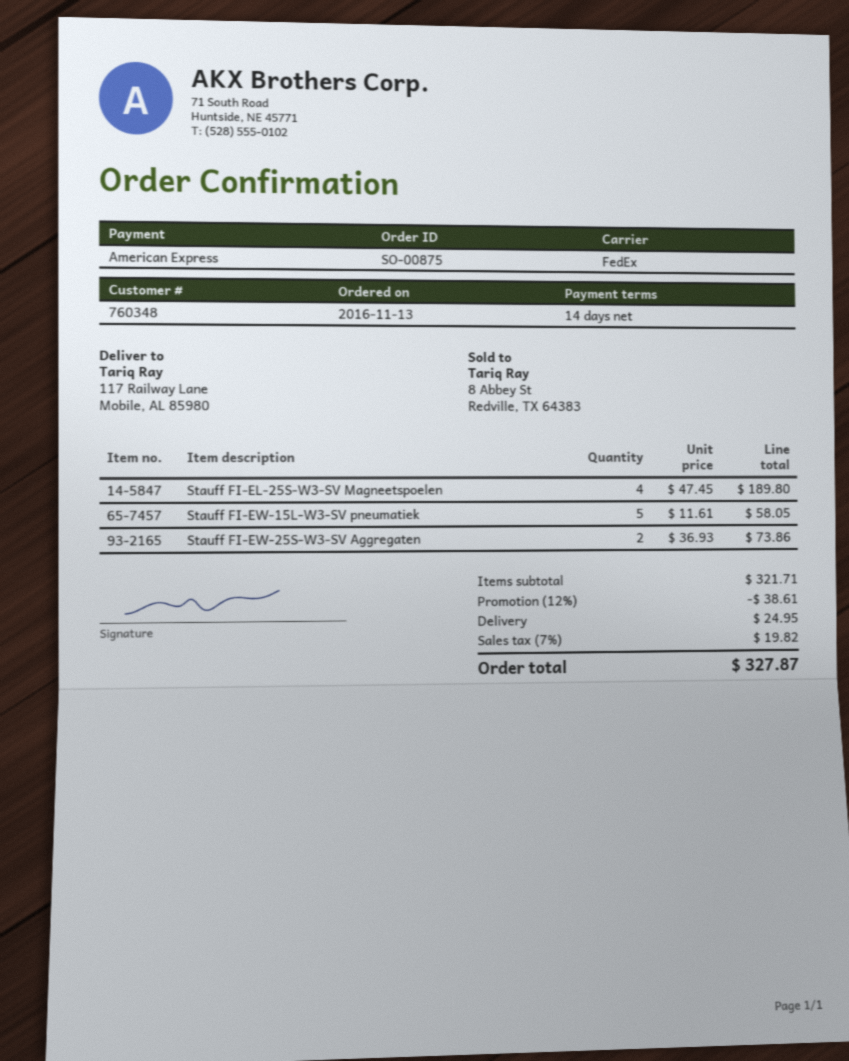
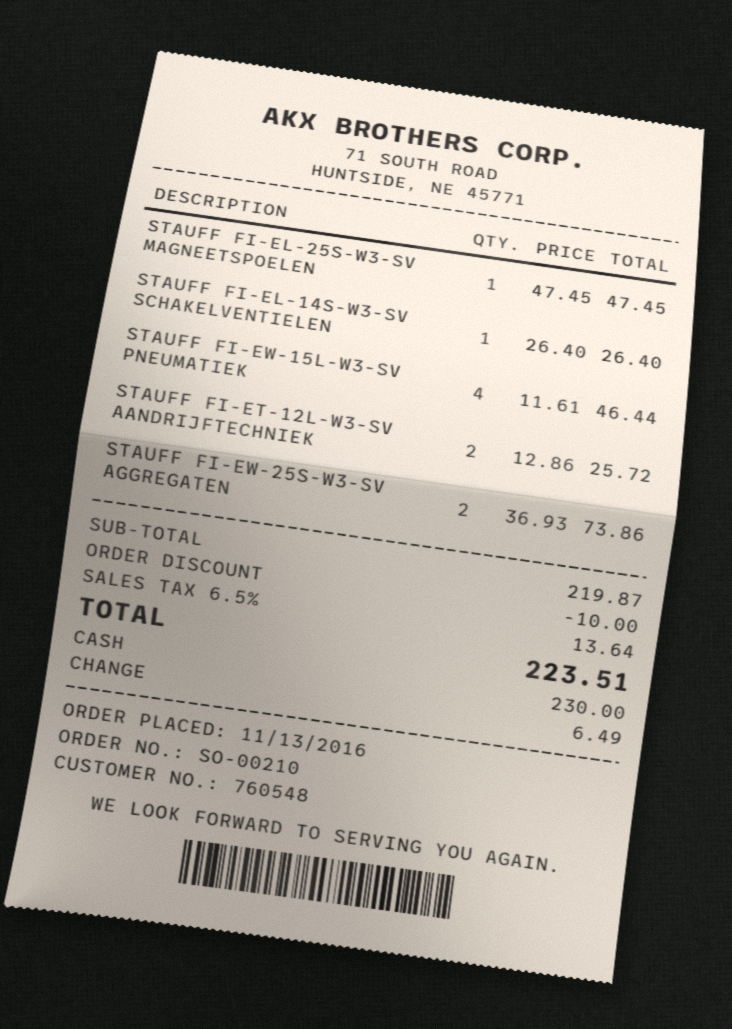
order number: SO-00875 -> SO-00210
customer number: 760348 -> 760548
payment method: American Express -> cash
Stauff FI-EL-25S-W3-SV Magneetspoelen: 4 x 47.45 = 189.80 -> 1 x 47.45 = 47.45
Stauff FI-EW-15L-W3-SV pneumatiek: 5 x 11.61 = 58.05 -> 4 x 11.61 = 46.44
STAUFF FI-EL-14S-W3-SV SCHAKELVENTIELEN: none -> 1 x 26.40 = 26.40
STAUFF FI-ET-12L-W3-SV AANDRIJFTECHNIEK: none -> 2 x 12.86 = 25.72
subtotal: 321.71 -> 219.87
discount: 38.61 -> 10.00
shipping: 24.95 -> none
tax: 7% = 19.82 -> 6.5% = 13.64
total: 327.87 -> 223.51

